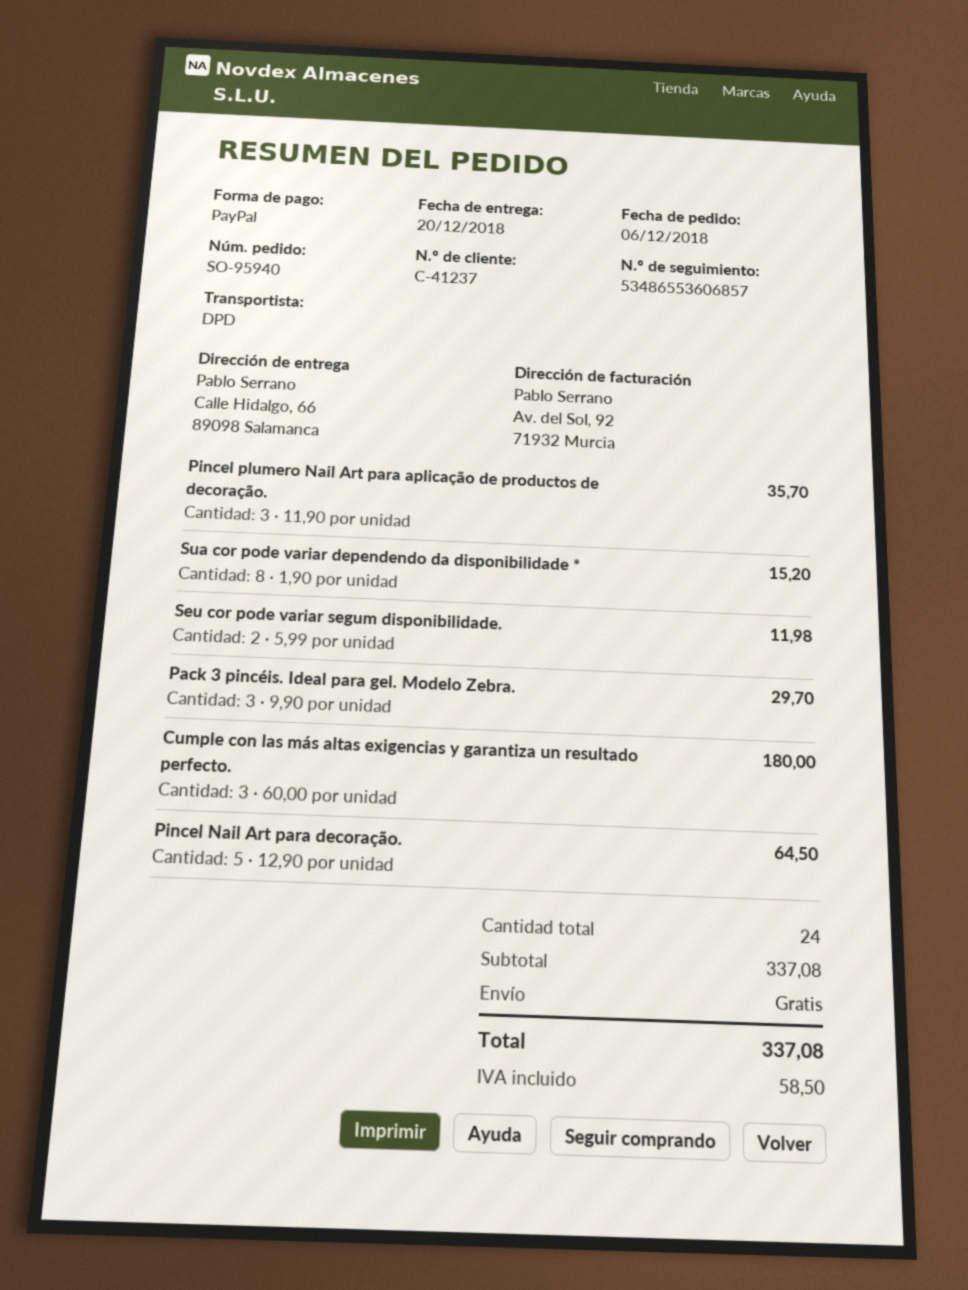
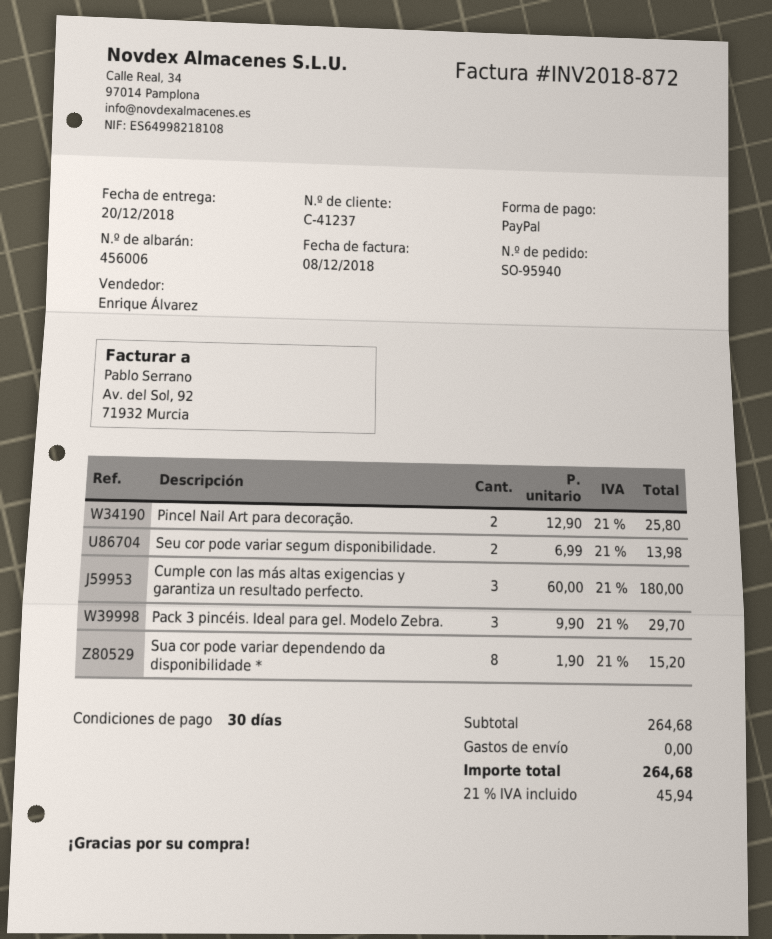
Pincel plumero Nail Art para aplicação de productos de decoração.: 3 x 11.90 = 35.70 -> none
Seu cor pode variar segum disponibilidade.: 2 x 5.99 = 11.98 -> 2 x 6.99 = 13.98
Pincel Nail Art para decoração.: 5 x 12.90 = 64.50 -> 2 x 12.90 = 25.80
subtotal: 337.08 -> 264.68
tax: 58.50 -> 45.94
total: 337.08 -> 264.68

